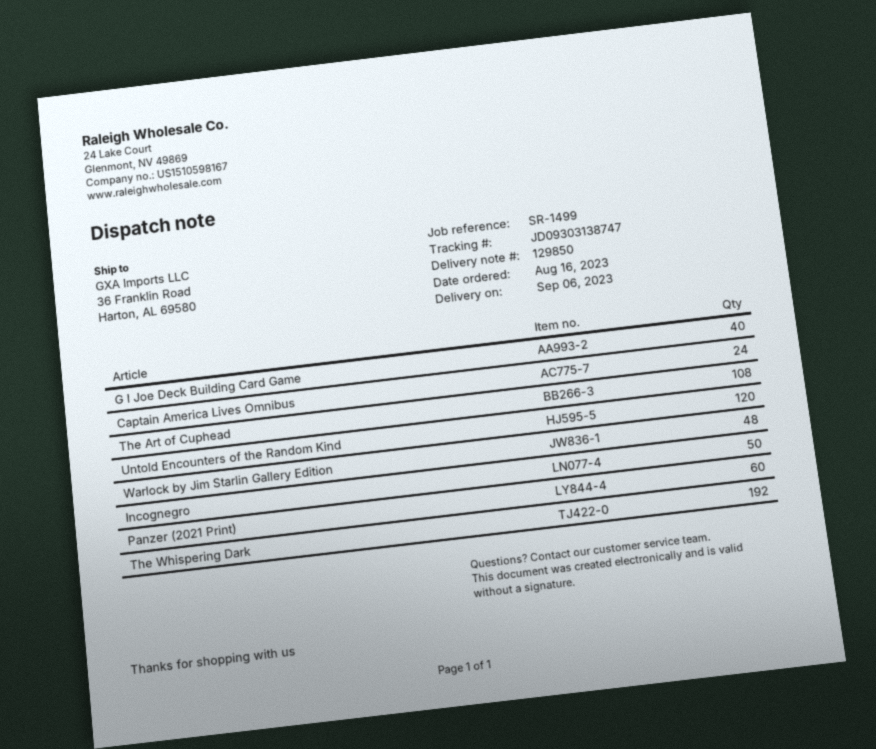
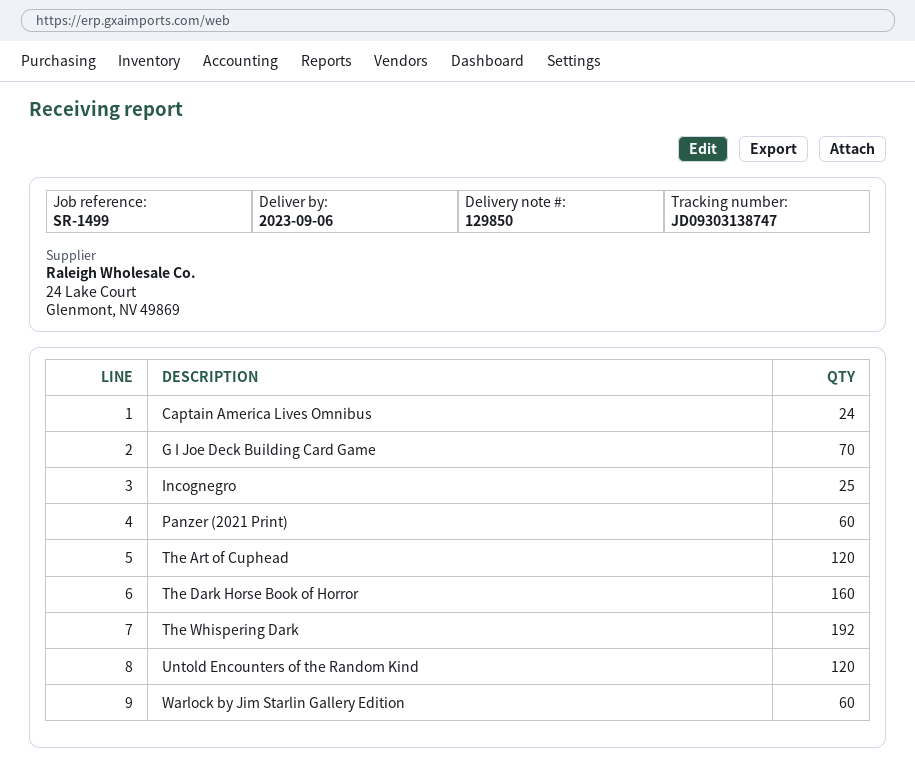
G I Joe Deck Building Card Game: 40 -> 70
The Art of Cuphead: 108 -> 120
Warlock by Jim Starlin Gallery Edition: 48 -> 60
Incognegro: 50 -> 25
The Dark Horse Book of Horror: none -> 160

